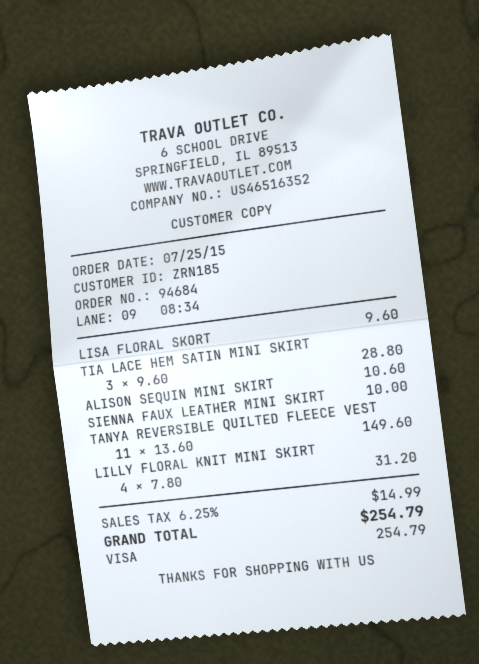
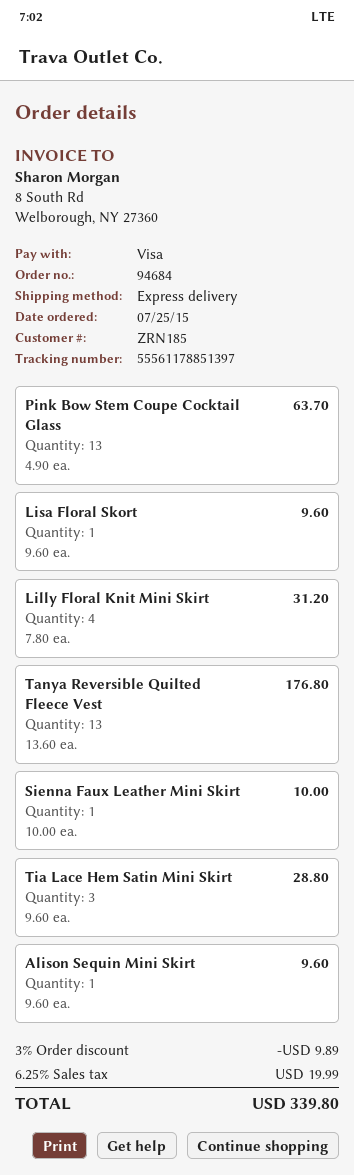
ALISON SEQUIN MINI SKIRT: 1 x 10.60 = 10.60 -> 1 x 9.60 = 9.60
TANYA REVERSIBLE QUILTED FLEECE VEST: 11 x 13.60 = 149.60 -> 13 x 13.60 = 176.80
Pink Bow Stem Coupe Cocktail Glass: none -> 13 x 4.90 = 63.70
discount: none -> 3% = 9.89
tax: 6.25% = 14.99 -> 6.25% = 19.99
total: 254.79 -> 339.80

